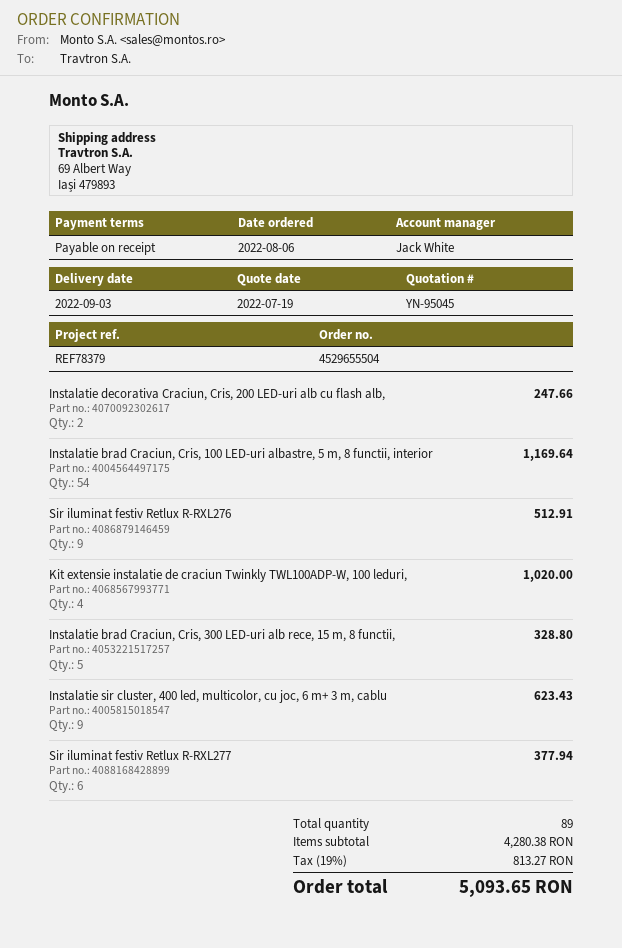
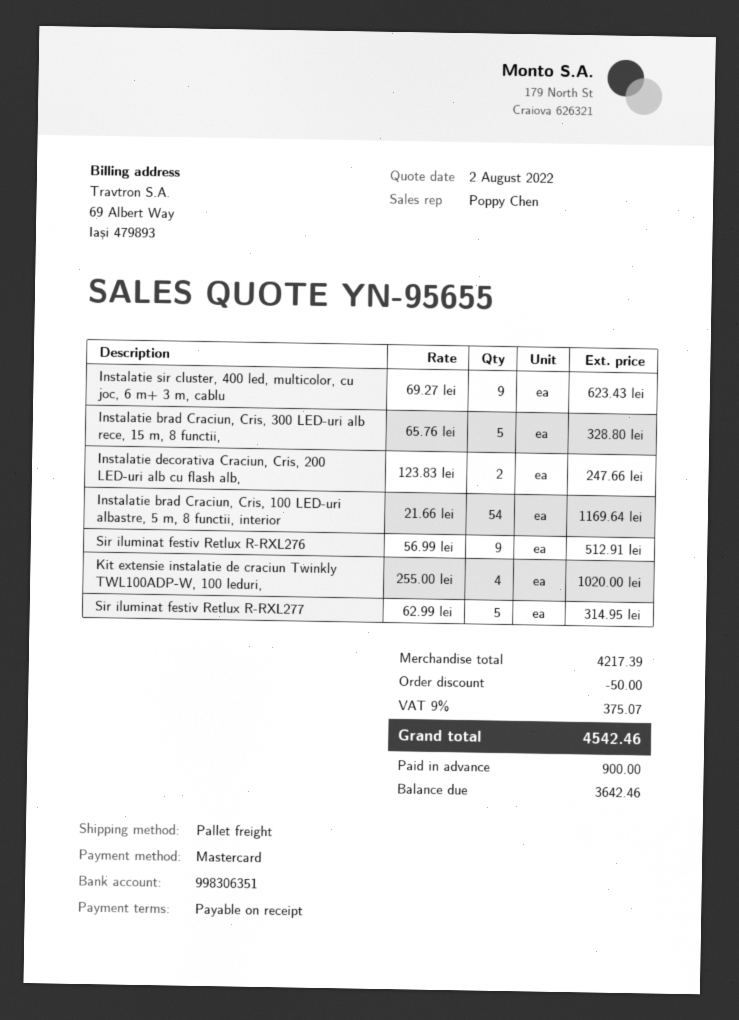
quote number: YN-95045 -> YN-95655
quote date: 2022-07-19 -> 2022-08-02
sales rep: Jack White -> Poppy Chen
Sir iluminat festiv Retlux R-RXL277: 6 for 377.94 -> 5 for 314.95
subtotal: 4280.38 -> 4217.39
discount: none -> 50.00
tax: 19% = 813.27 -> 9% = 375.07
total: 5093.65 -> 4542.46

